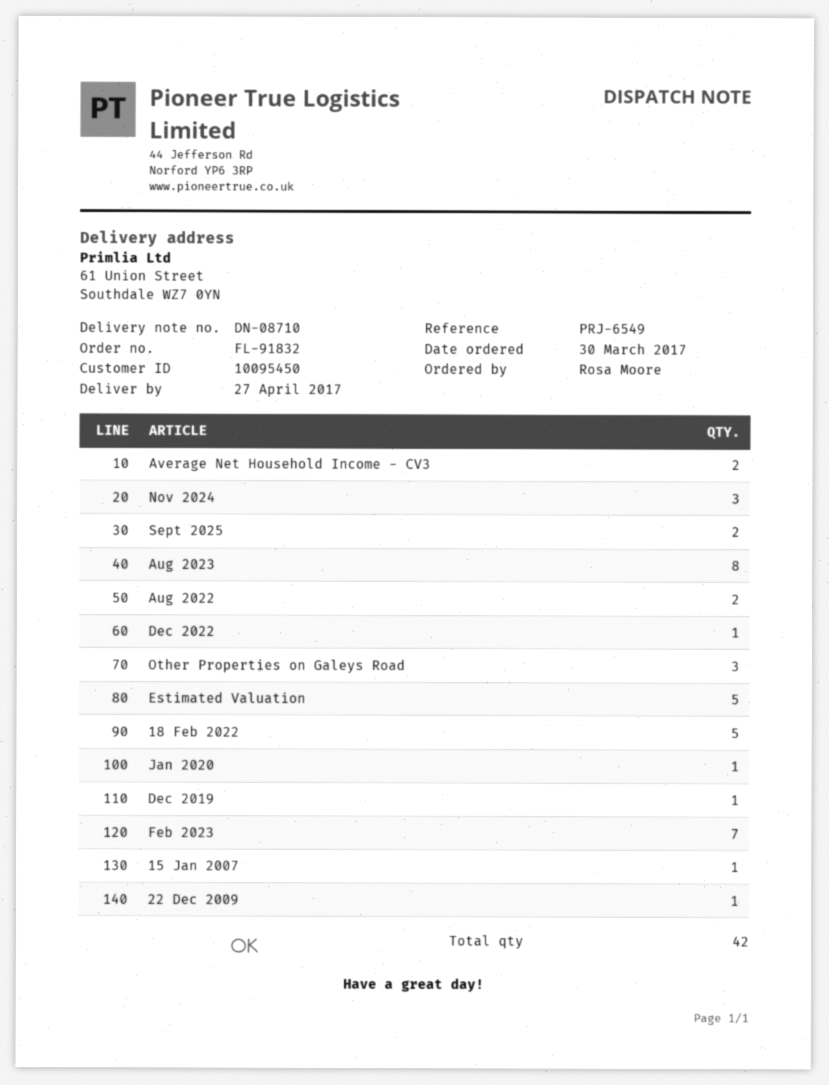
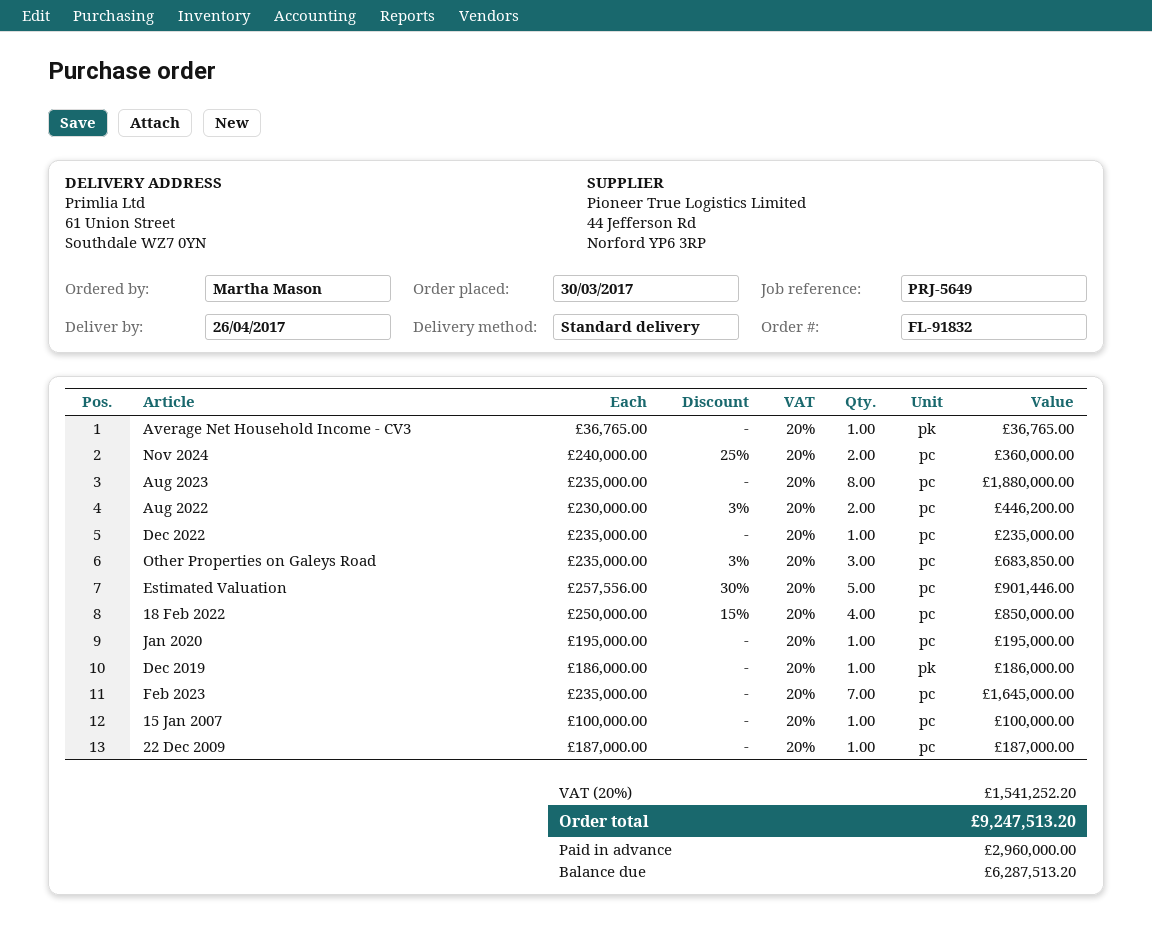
delivery date: 2017-04-27 -> 2017-04-26
reference: PRJ-6549 -> PRJ-5649
ordered by: Rosa Moore -> Martha Mason
Average Net Household Income - CV3: 2 -> 1
Nov 2024: 3 -> 2
Sept 2025: 2 -> none
18 Feb 2022: 5 -> 4

